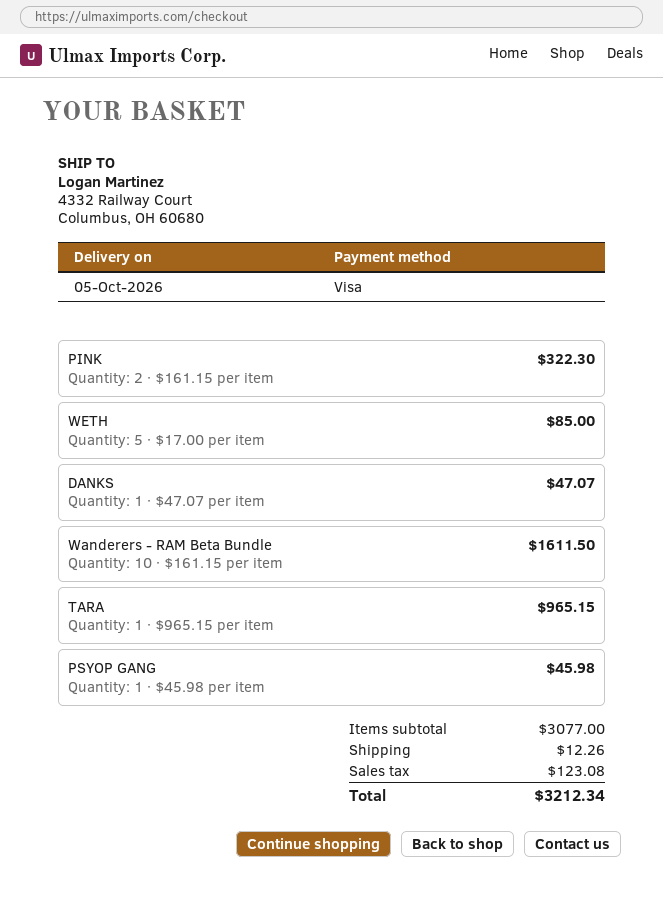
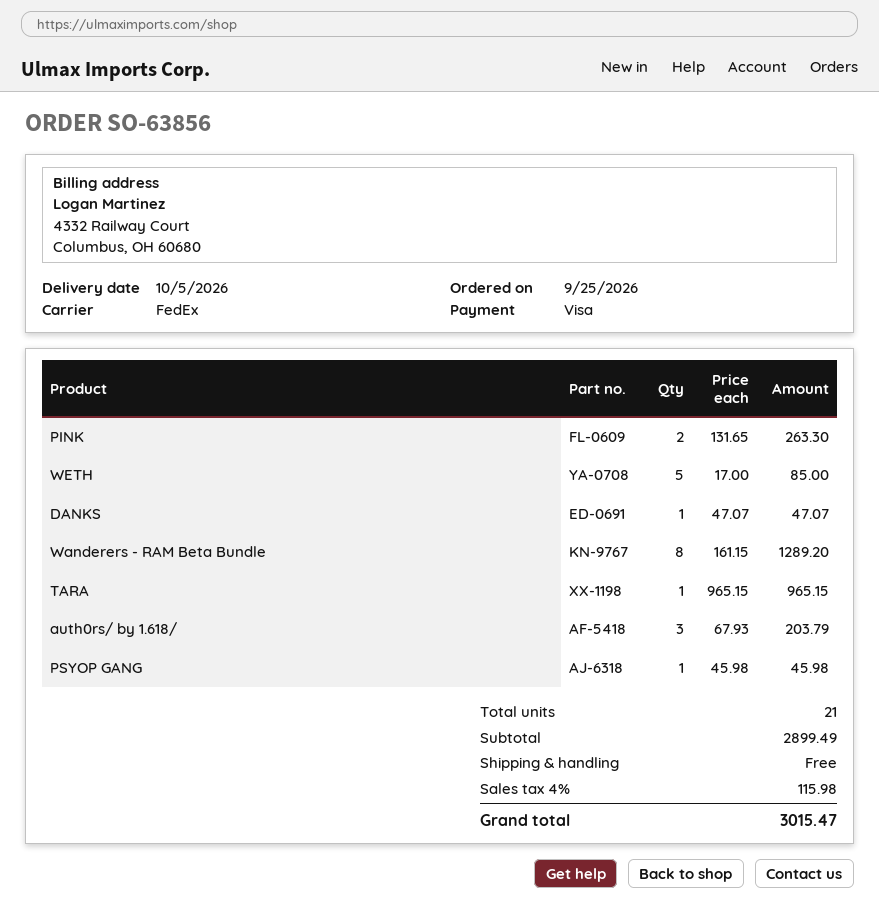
PINK: 2 x 161.15 = 322.30 -> 2 x 131.65 = 263.30
Wanderers - RAM Beta Bundle: 10 x 161.15 = 1611.50 -> 8 x 161.15 = 1289.20
auth0rs/ by 1.618/: none -> 3 x 67.93 = 203.79
subtotal: 3077.00 -> 2899.49
shipping: 12.26 -> 0.00
tax: 123.08 -> 115.98
total: 3212.34 -> 3015.47

